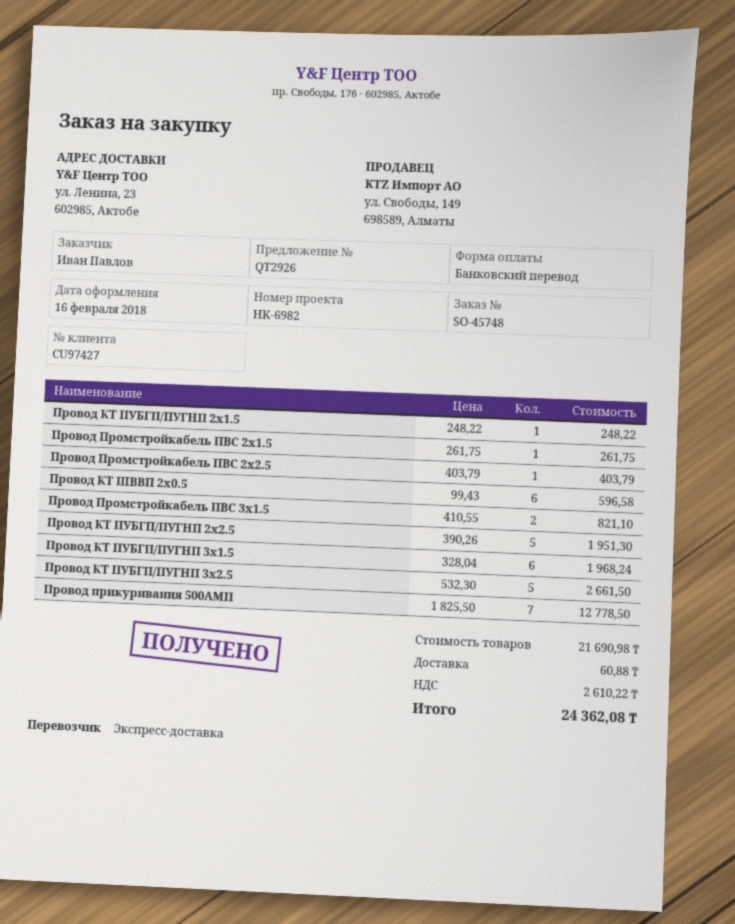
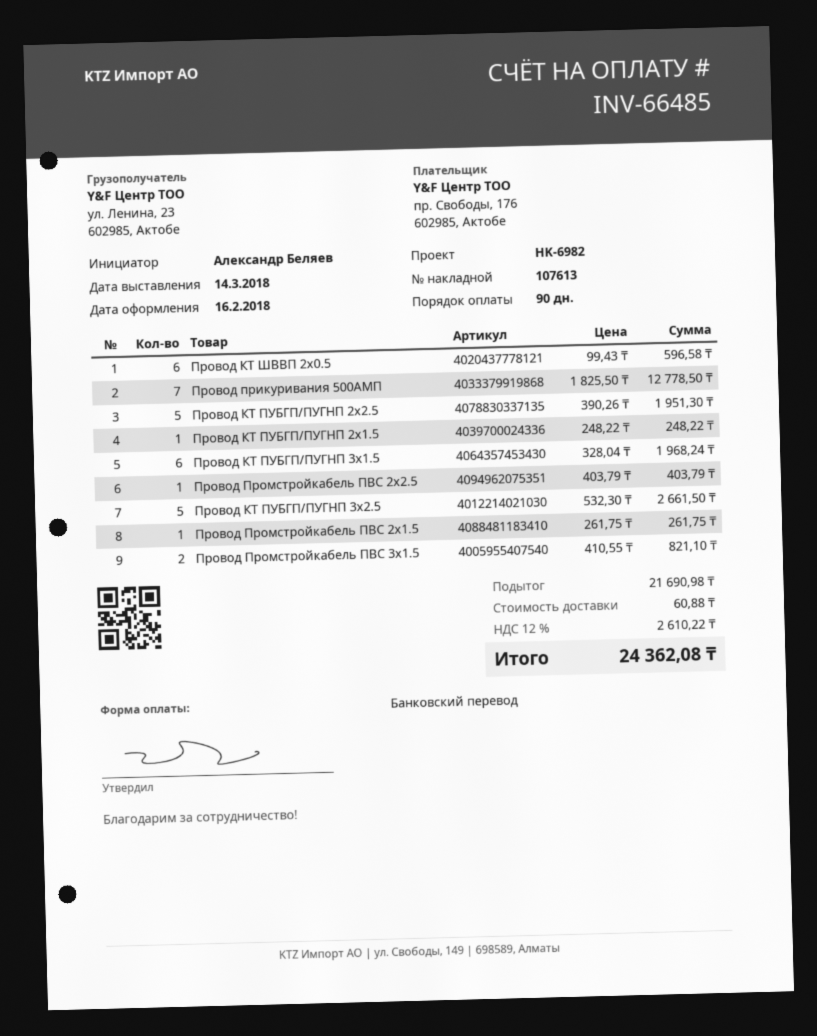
ordered by: Иван Павлов -> Александр Беляев

